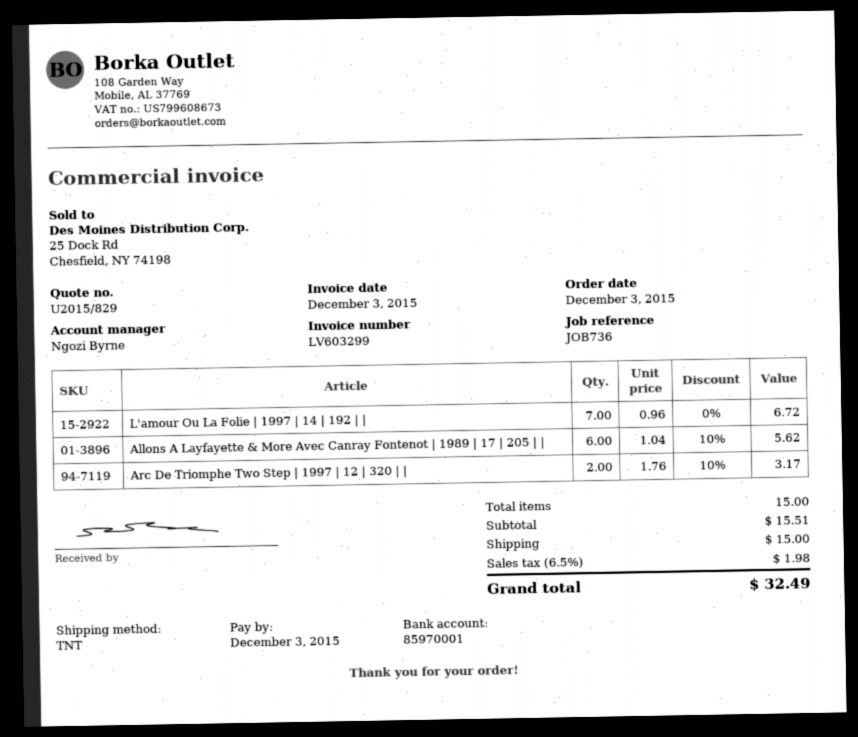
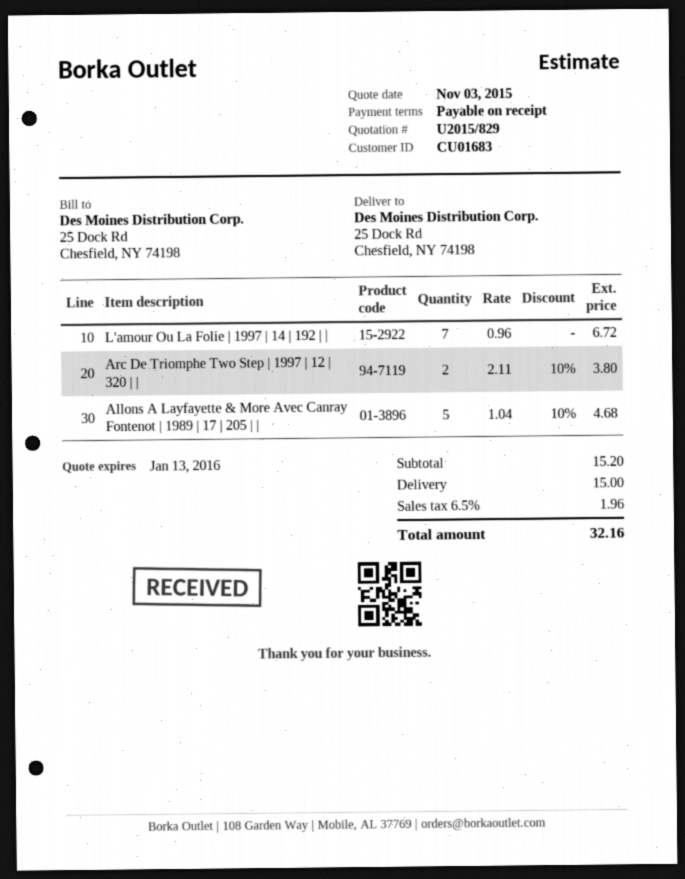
Allons A Layfayette & More Avec Canray Fontenot | 1989 | 17 | 205 | |: 6 x 1.04 - 10% = 5.62 -> 5 x 1.04 - 10% = 4.68
Arc De Triomphe Two Step | 1997 | 12 | 320 | |: 2 x 1.76 - 10% = 3.17 -> 2 x 2.11 - 10% = 3.80
subtotal: 15.51 -> 15.20
tax: 6.5% = 1.98 -> 6.5% = 1.96
total: 32.49 -> 32.16

